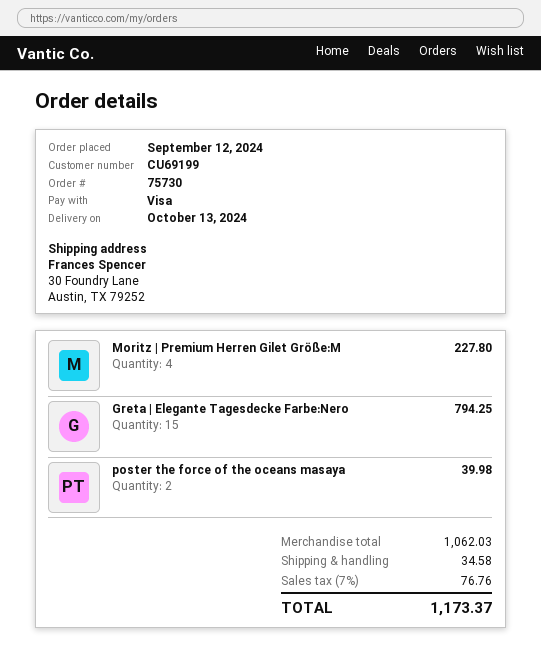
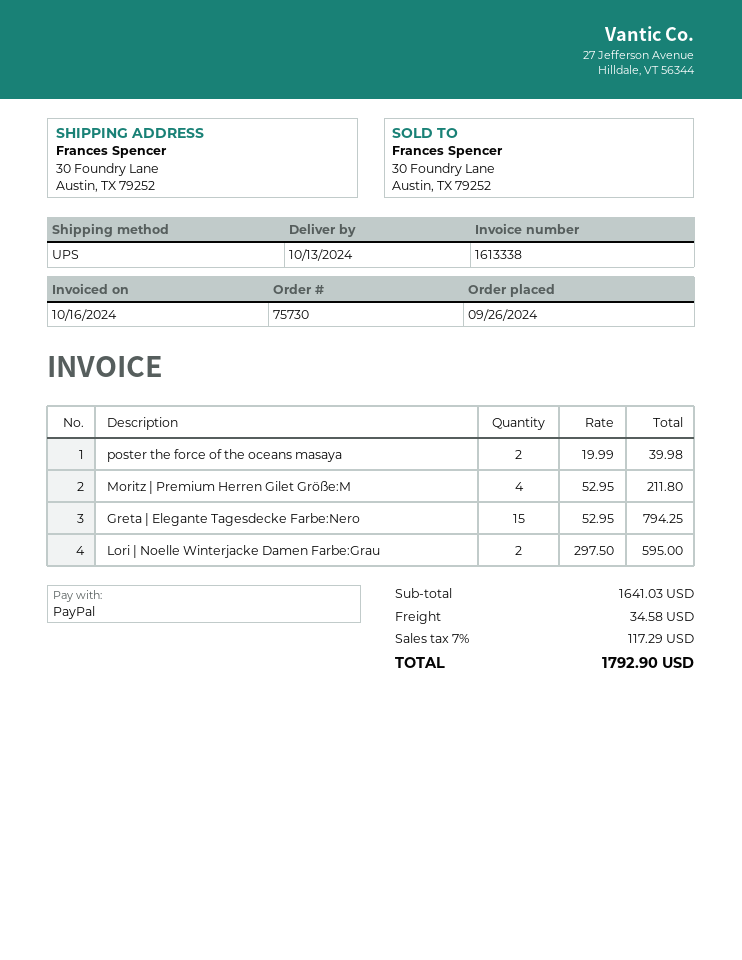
order date: 2024-09-12 -> 2024-09-26
payment method: Visa -> PayPal
Moritz | Premium Herren Gilet Größe:M: 4 for 227.80 -> 4 for 211.80
Lori | Noelle Winterjacke Damen Farbe:Grau: none -> 2 for 595.00
subtotal: 1062.03 -> 1641.03
tax: 7% = 76.76 -> 7% = 117.29
total: 1173.37 -> 1792.90

